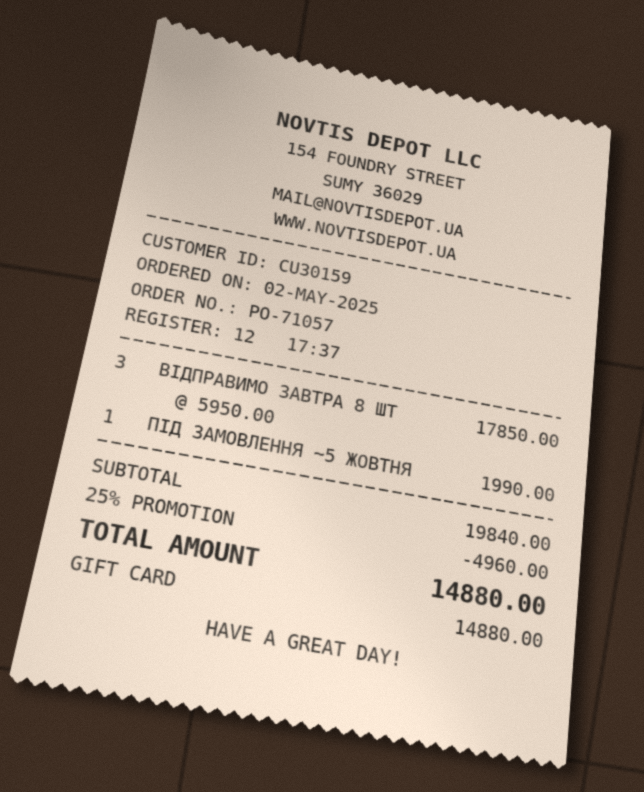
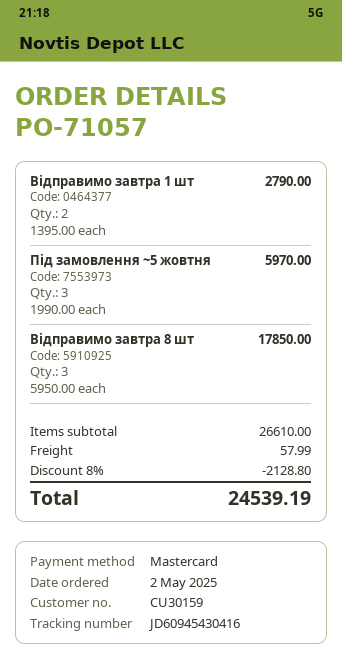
payment method: gift card -> Mastercard
ПІД ЗАМОВЛЕННЯ ~5 ЖОВТНЯ: 1 x 1990.00 = 1990.00 -> 3 x 1990.00 = 5970.00
Відправимо завтра 1 шт: none -> 2 x 1395.00 = 2790.00
subtotal: 19840.00 -> 26610.00
discount: 25% = 4960.00 -> 8% = 2128.80
shipping: none -> 57.99
total: 14880.00 -> 24539.19

